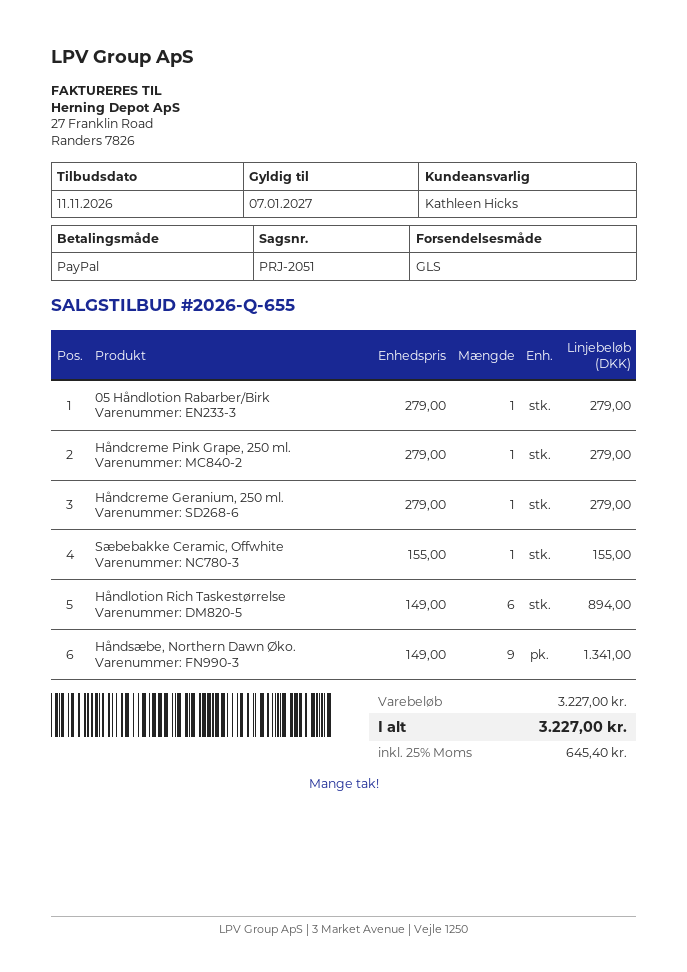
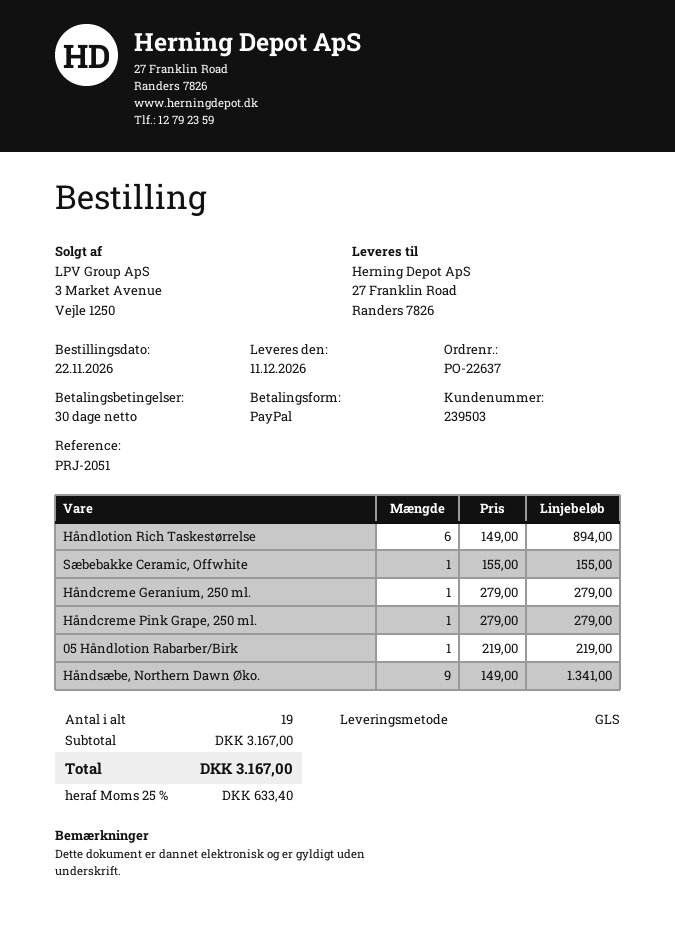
05 Håndlotion Rabarber/Birk: 1 x 279.00 = 279.00 -> 1 x 219.00 = 219.00
subtotal: 3227.00 -> 3167.00
tax: 25% = 645.40 -> 25% = 633.40
total: 3227.00 -> 3167.00

